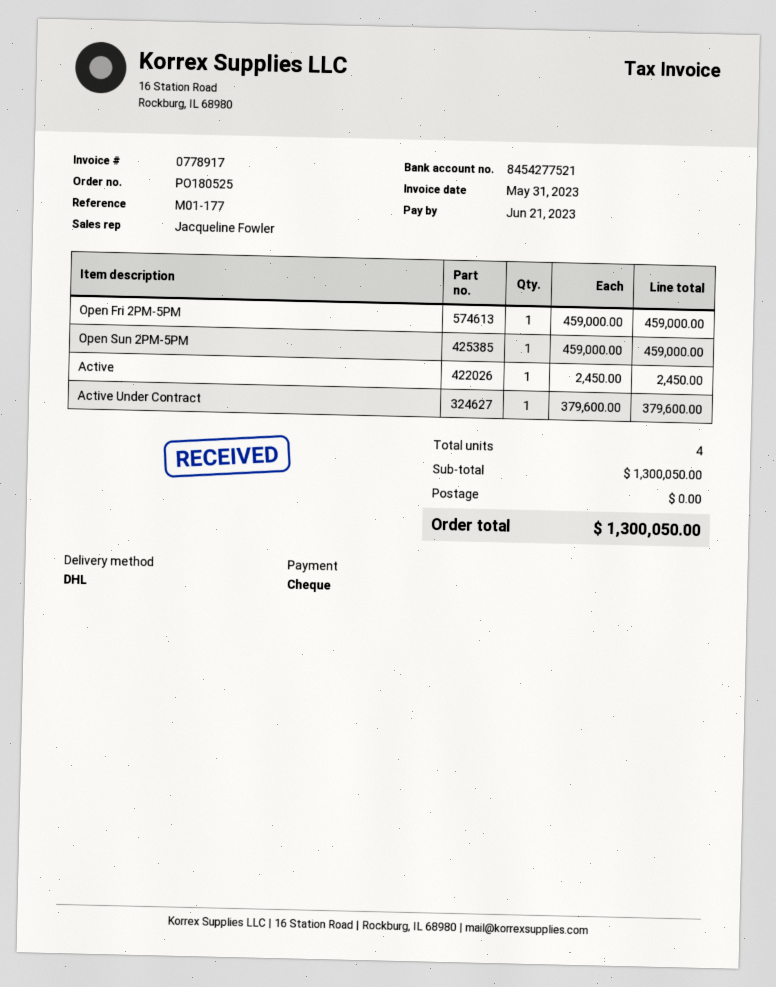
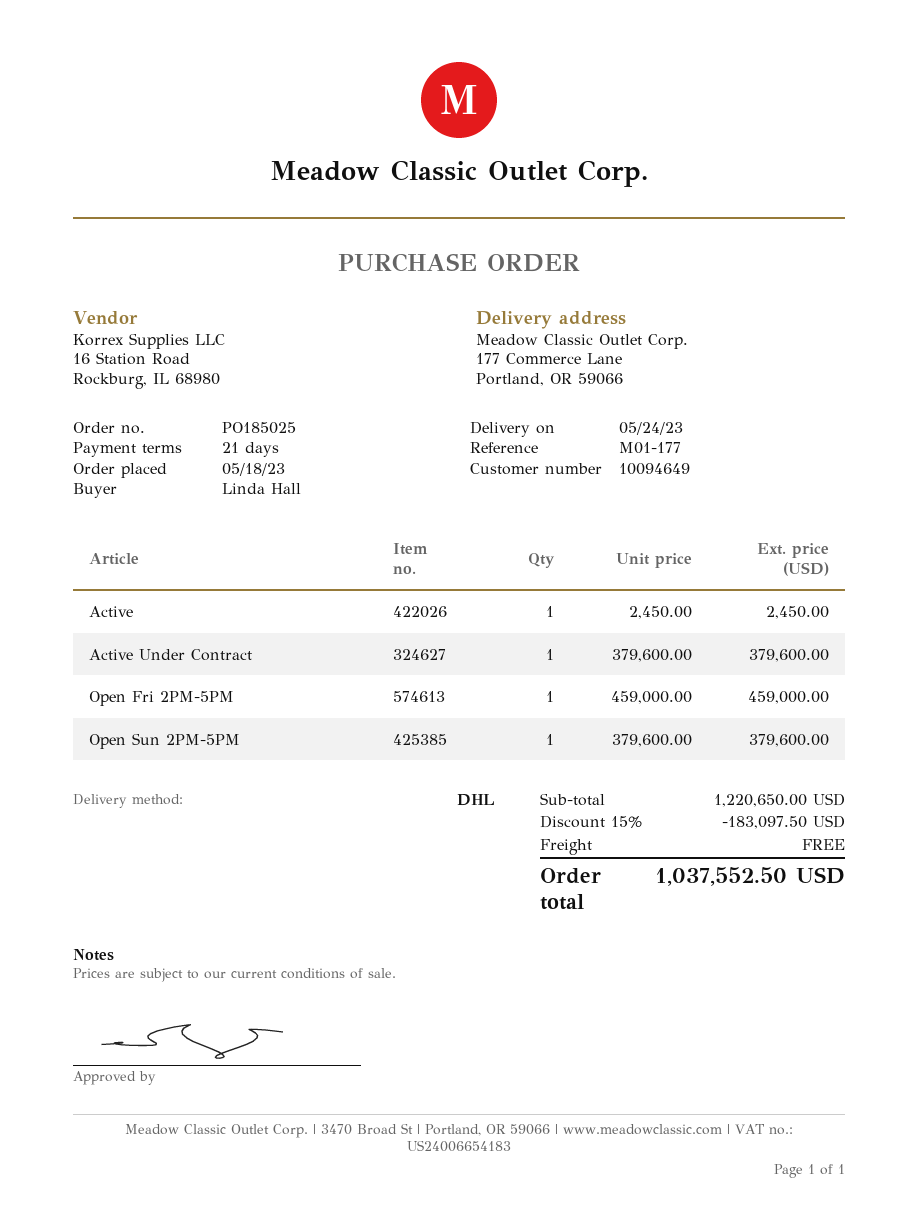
order number: PO180525 -> PO185025
Open Sun 2PM-5PM: 1 x 459000.00 = 459000.00 -> 1 x 379600.00 = 379600.00
subtotal: 1300050.00 -> 1220650.00
discount: none -> 15% = 183097.50
total: 1300050.00 -> 1037552.50

